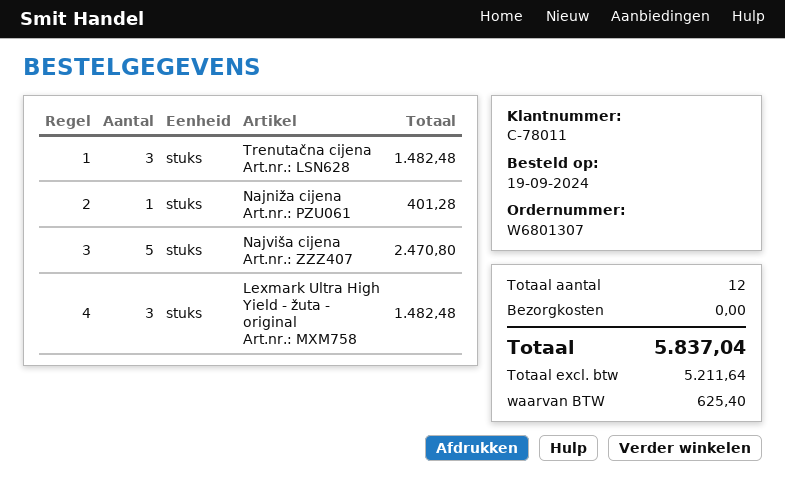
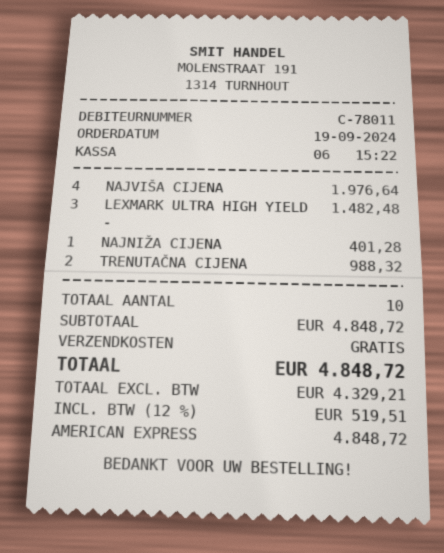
Trenutačna cijena: 3 for 1482.48 -> 2 for 988.32
Najviša cijena: 5 for 2470.80 -> 4 for 1976.64
total quantity: 12 -> 10
net: 5211.64 -> 4329.21
tax: 625.40 -> 519.51
total: 5837.04 -> 4848.72

